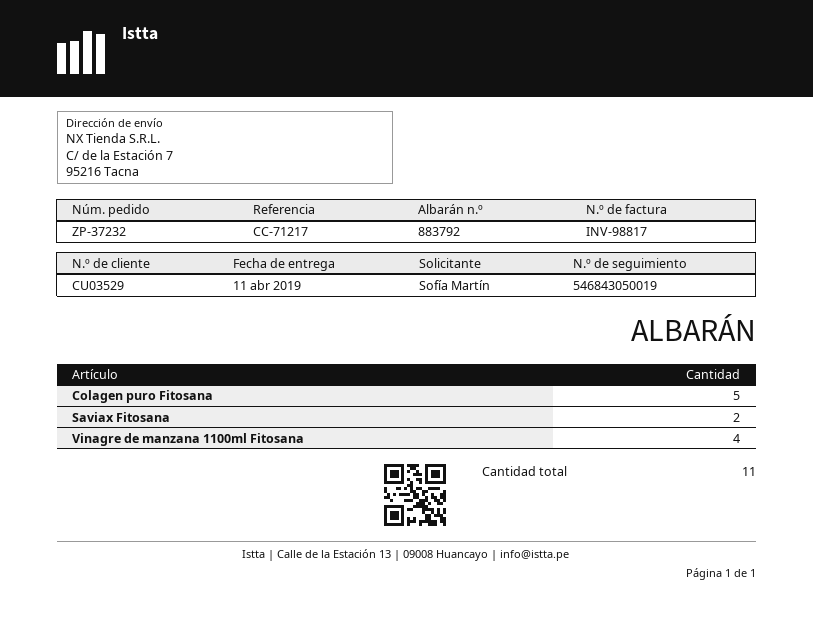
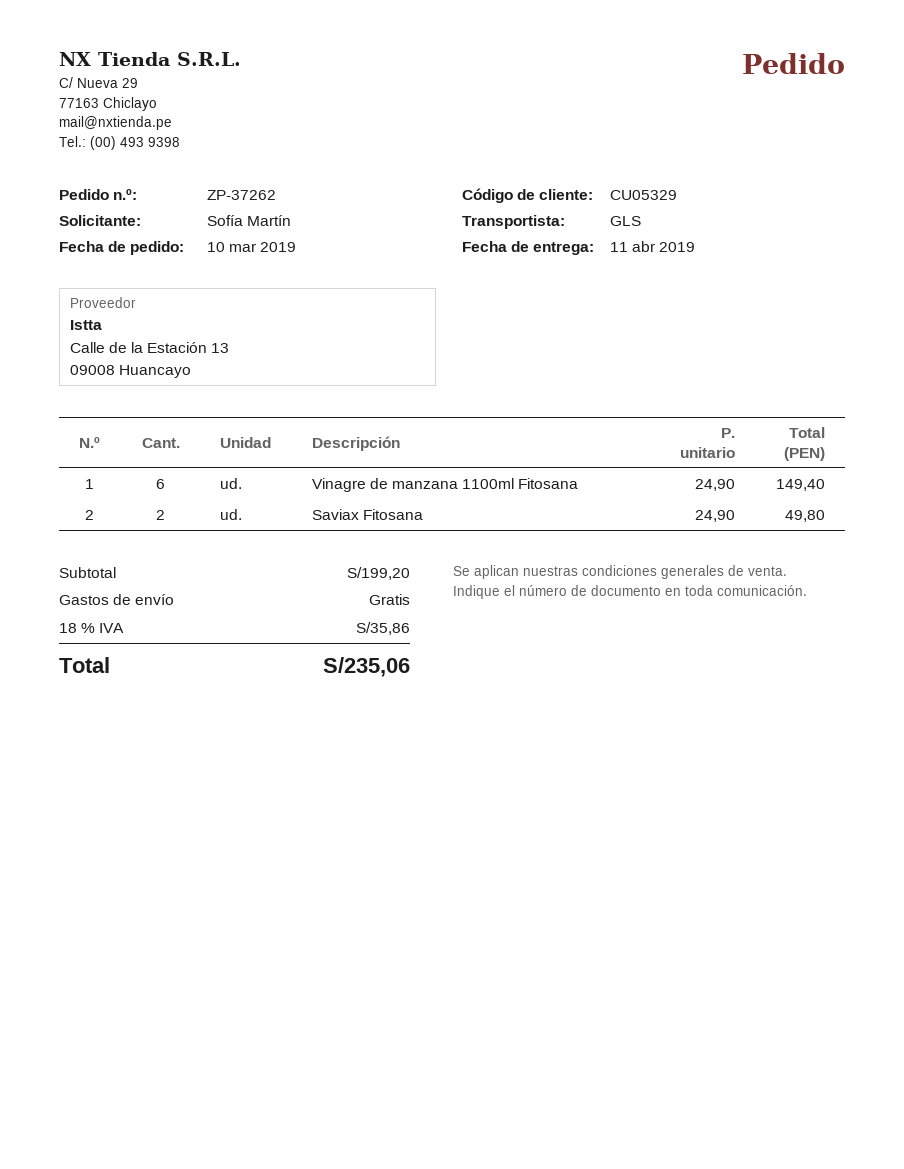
order number: ZP-37232 -> ZP-37262
customer number: CU03529 -> CU05329
Colagen puro Fitosana: 5 -> none
Vinagre de manzana 1100ml Fitosana: 4 -> 6

